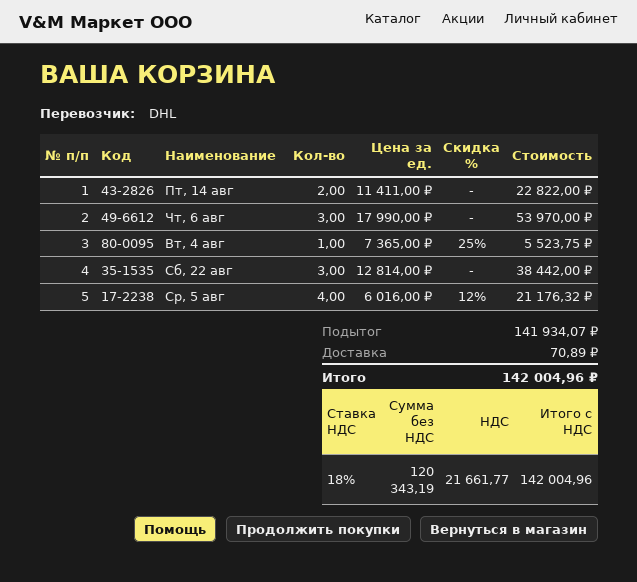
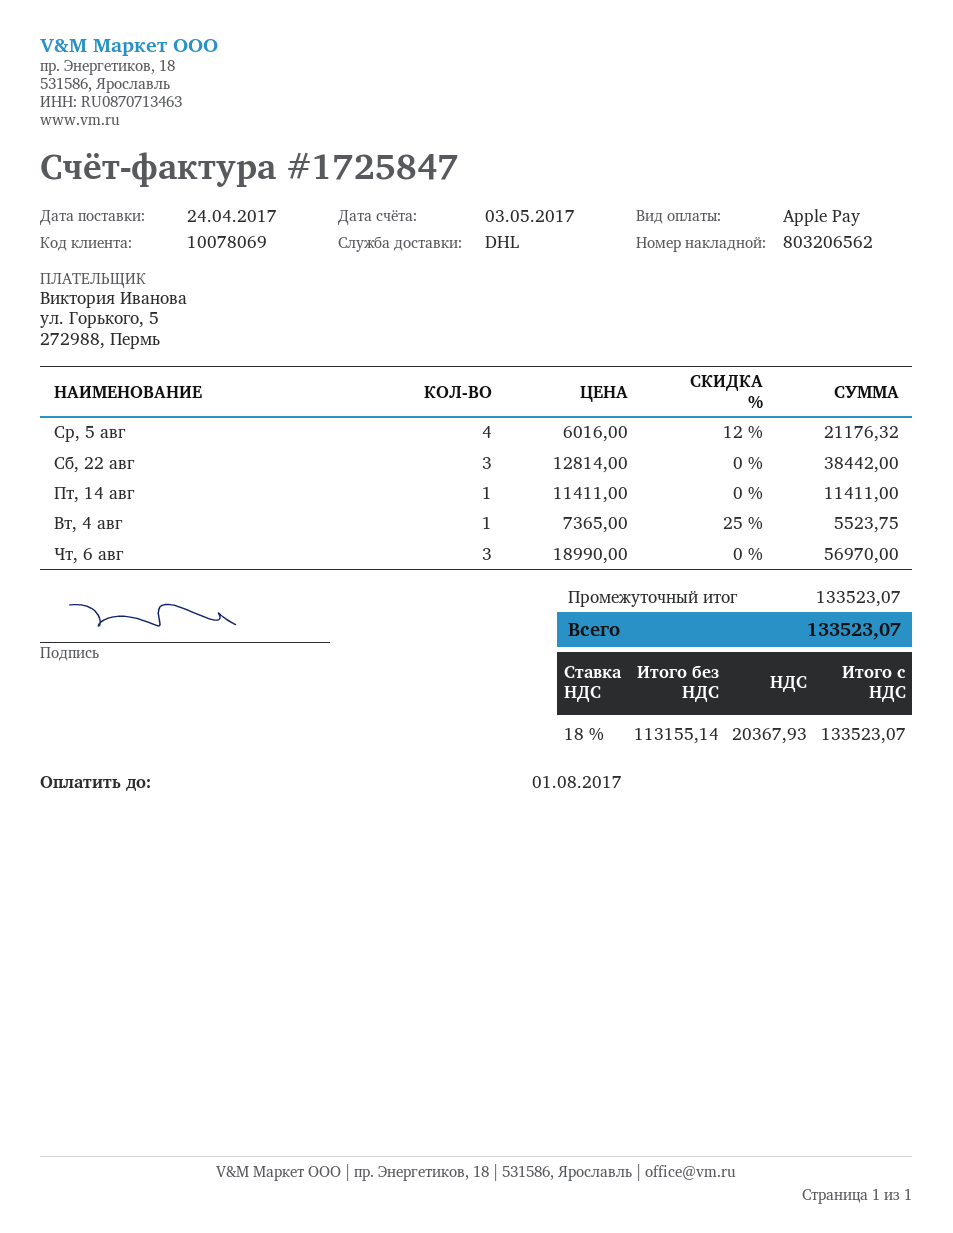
Пт, 14 авг: 2 x 11411.00 = 22822.00 -> 1 x 11411.00 = 11411.00
Чт, 6 авг: 3 x 17990.00 = 53970.00 -> 3 x 18990.00 = 56970.00
subtotal: 141934.07 -> 133523.07
shipping: 70.89 -> none
net: 120343.19 -> 113155.14
tax: 18% = 21661.77 -> 18% = 20367.93
total: 142004.96 -> 133523.07

